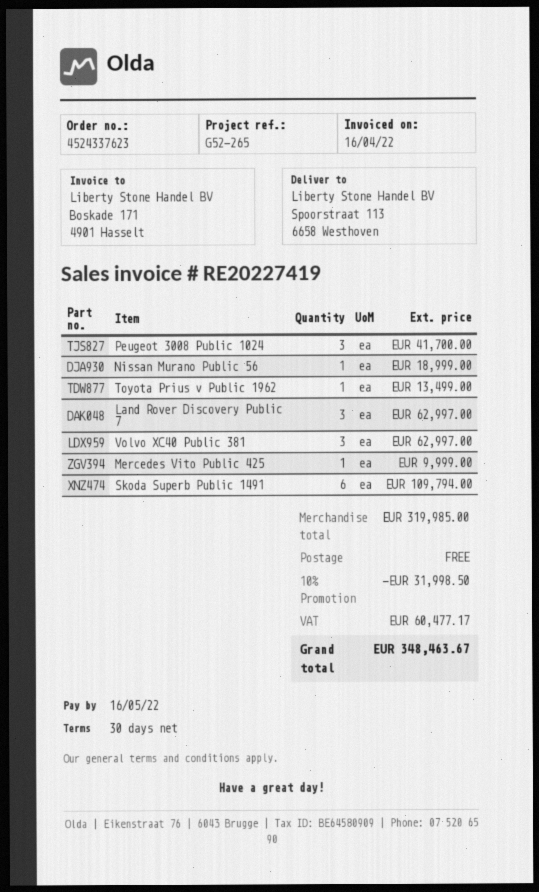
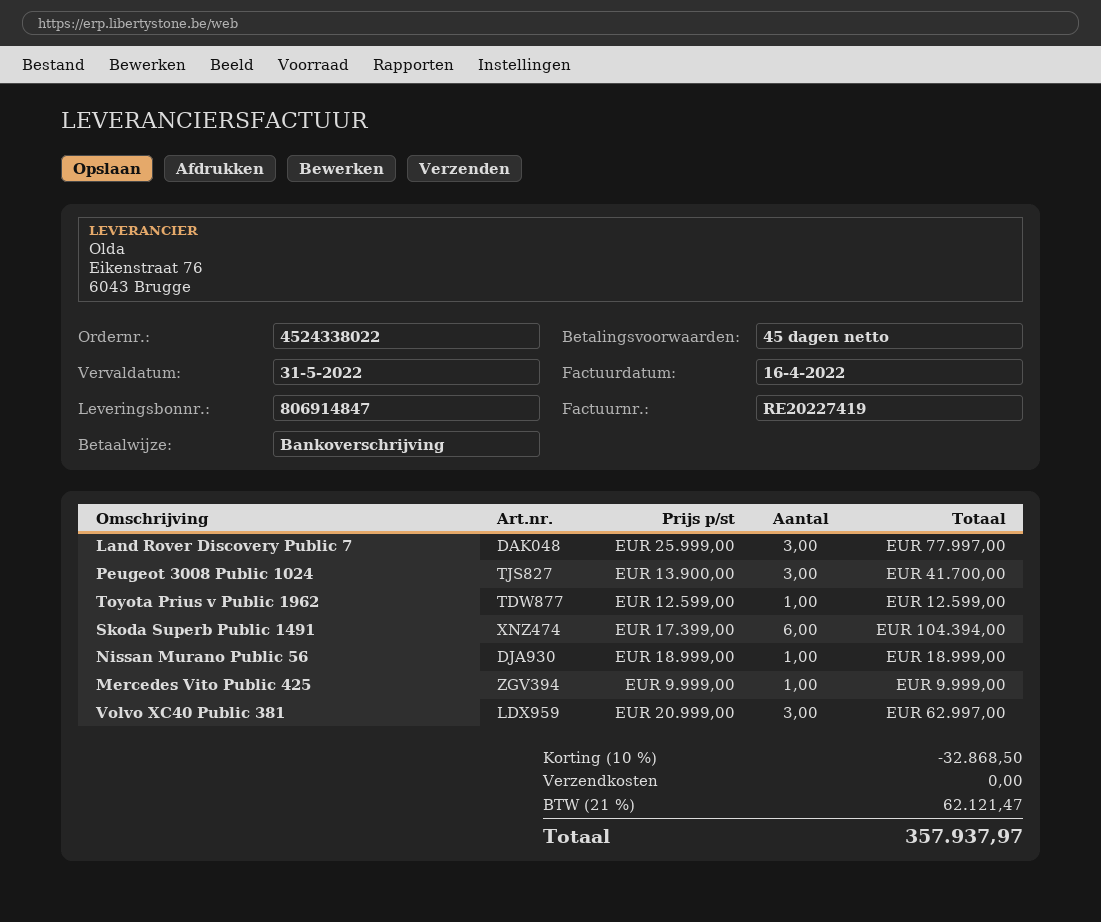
order number: 4524337623 -> 4524338022
payment terms: 30 days -> 45 days
due date: 2022-05-16 -> 2022-05-31
Toyota Prius v Public 1962: 1 for 13499.00 -> 1 for 12599.00
Land Rover Discovery Public 7: 3 for 62997.00 -> 3 for 77997.00
Skoda Superb Public 1491: 6 for 109794.00 -> 6 for 104394.00
discount: 10% = 31998.50 -> 10% = 32868.50
tax: 60477.17 -> 62121.47
total: 348463.67 -> 357937.97

